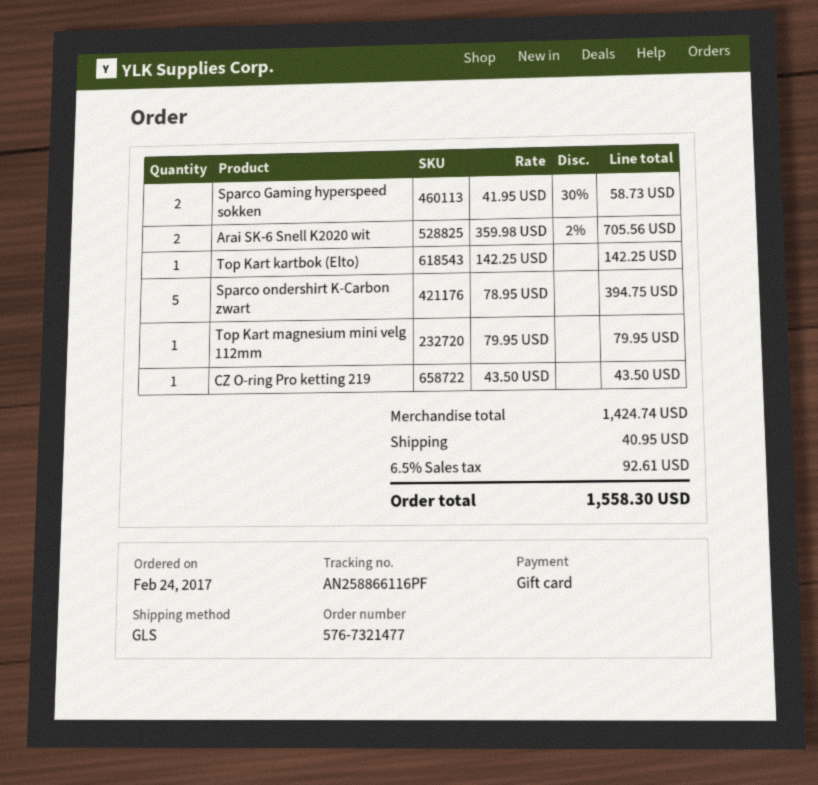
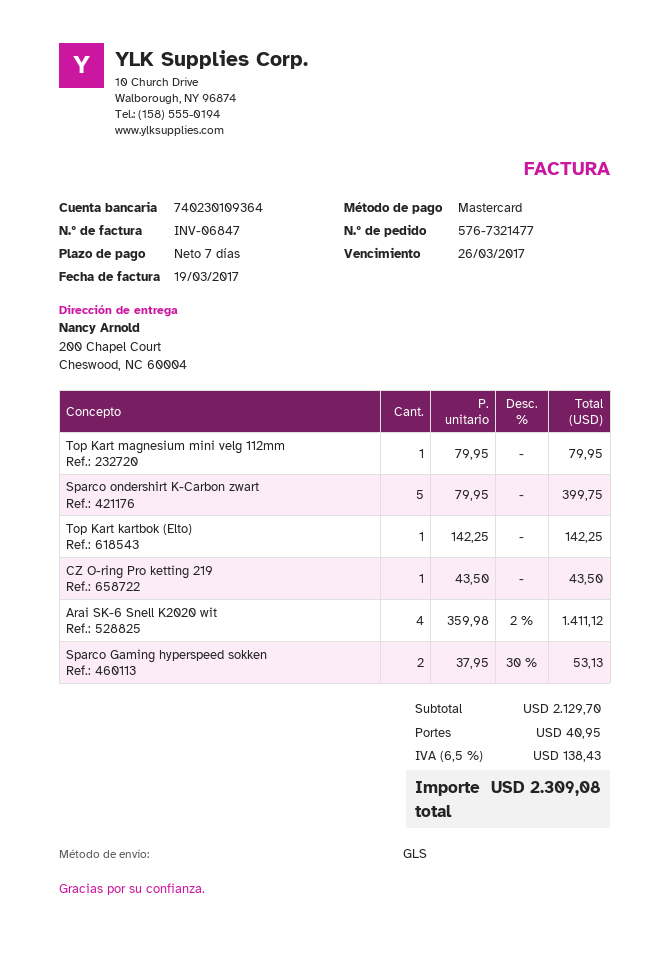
payment method: gift card -> Mastercard
Sparco Gaming hyperspeed sokken: 2 x 41.95 - 30% = 58.73 -> 2 x 37.95 - 30% = 53.13
Arai SK-6 Snell K2020 wit: 2 x 359.98 - 2% = 705.56 -> 4 x 359.98 - 2% = 1411.12
Sparco ondershirt K-Carbon zwart: 5 x 78.95 = 394.75 -> 5 x 79.95 = 399.75
subtotal: 1424.74 -> 2129.70
tax: 6.5% = 92.61 -> 6.5% = 138.43
total: 1558.30 -> 2309.08

